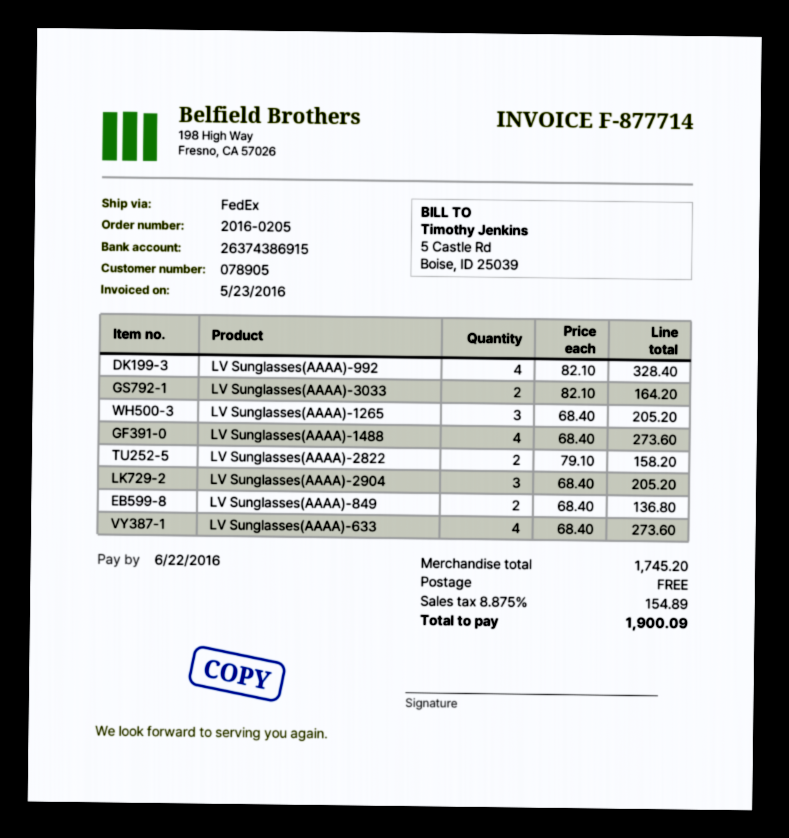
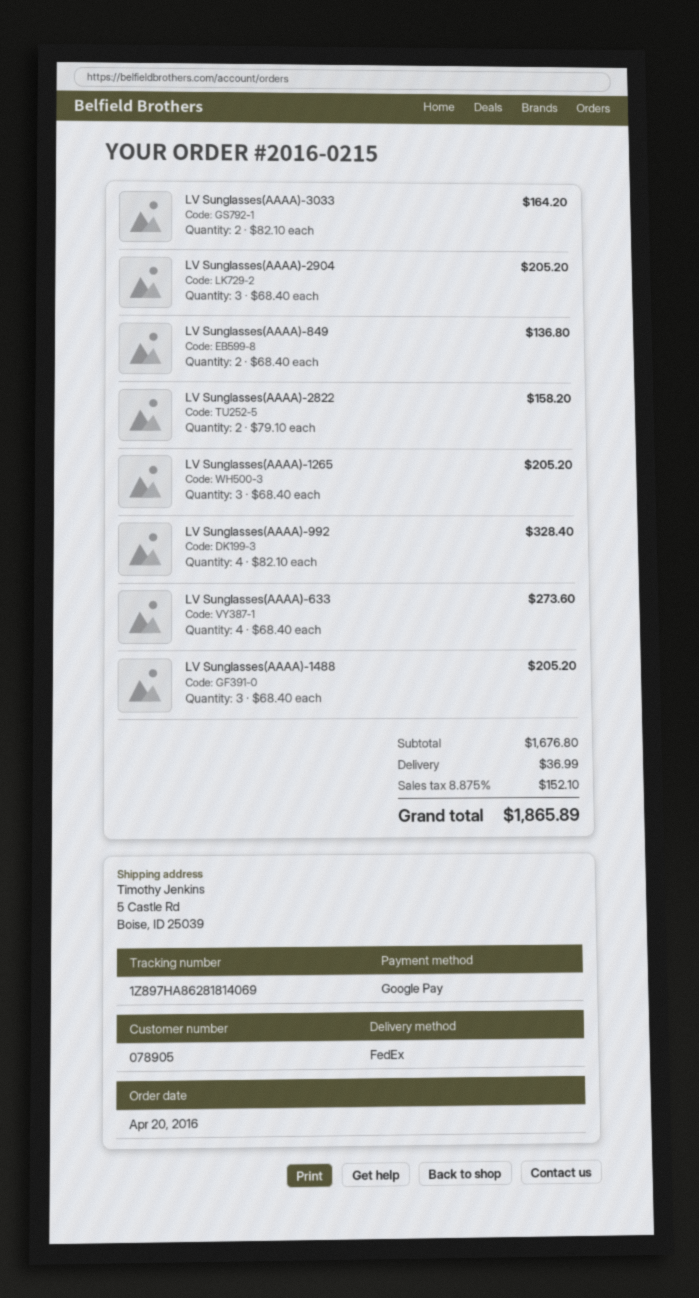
order number: 2016-0205 -> 2016-0215
LV Sunglasses(AAAA)-1488: 4 x 68.40 = 273.60 -> 3 x 68.40 = 205.20
subtotal: 1745.20 -> 1676.80
shipping: 0.00 -> 36.99
tax: 8.875% = 154.89 -> 8.875% = 152.10
total: 1900.09 -> 1865.89

